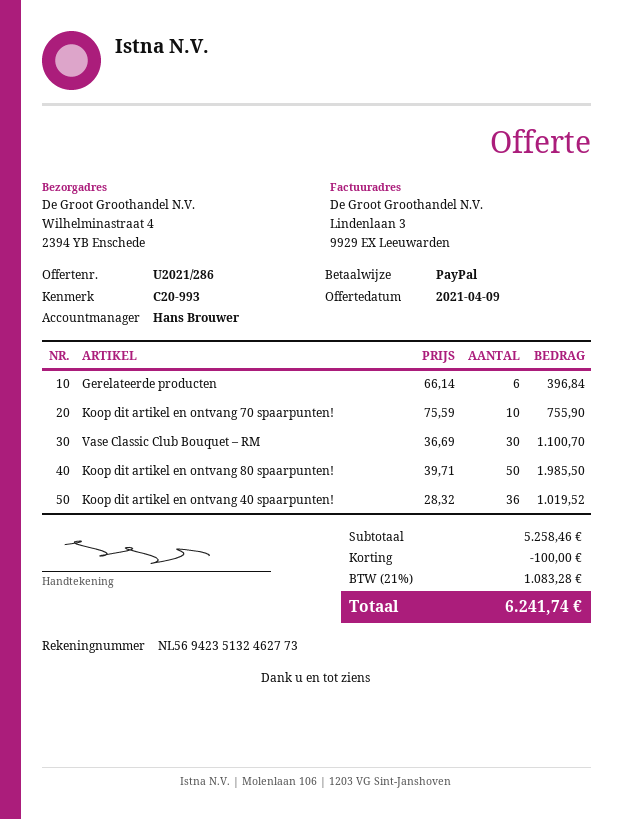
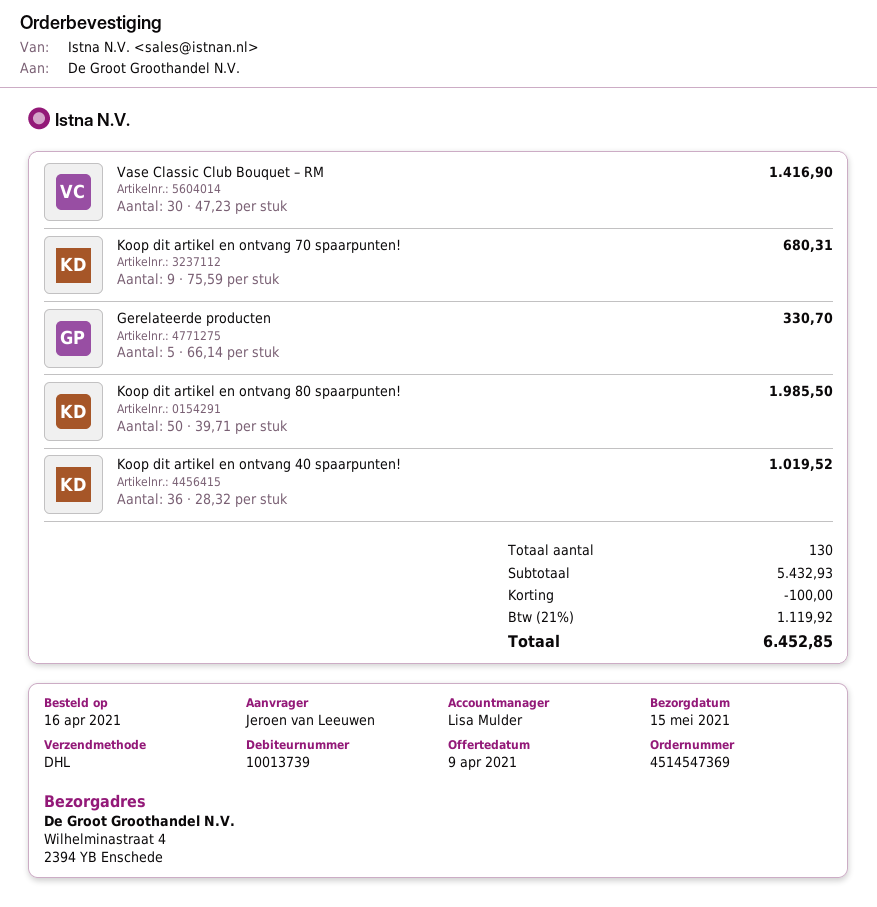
sales rep: Hans Brouwer -> Lisa Mulder
Gerelateerde producten: 6 x 66.14 = 396.84 -> 5 x 66.14 = 330.70
Koop dit artikel en ontvang 70 spaarpunten!: 10 x 75.59 = 755.90 -> 9 x 75.59 = 680.31
Vase Classic Club Bouquet – RM: 30 x 36.69 = 1100.70 -> 30 x 47.23 = 1416.90
subtotal: 5258.46 -> 5432.93
tax: 21% = 1083.28 -> 21% = 1119.92
total: 6241.74 -> 6452.85

